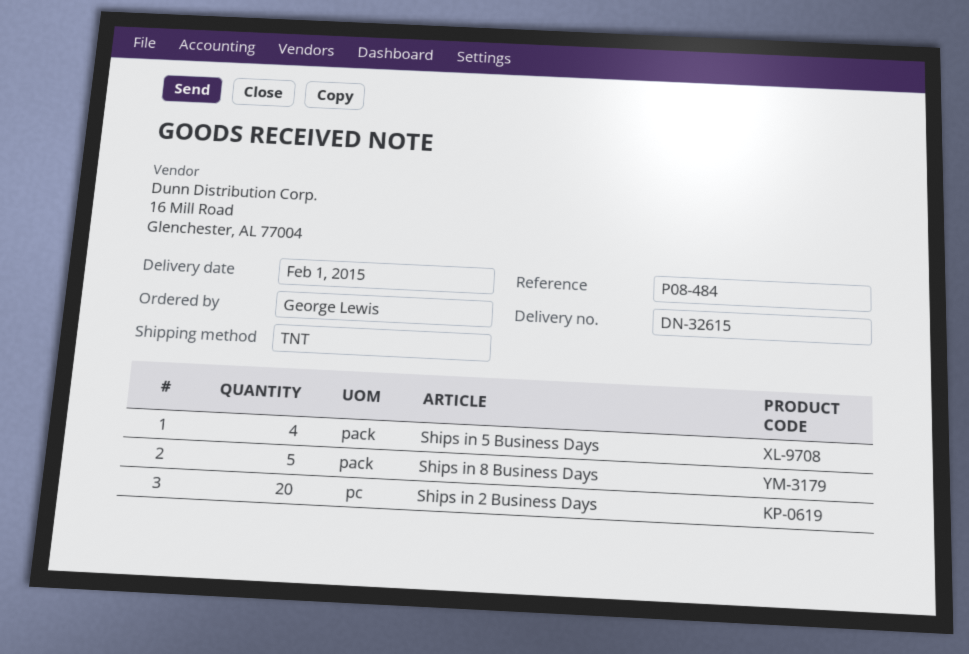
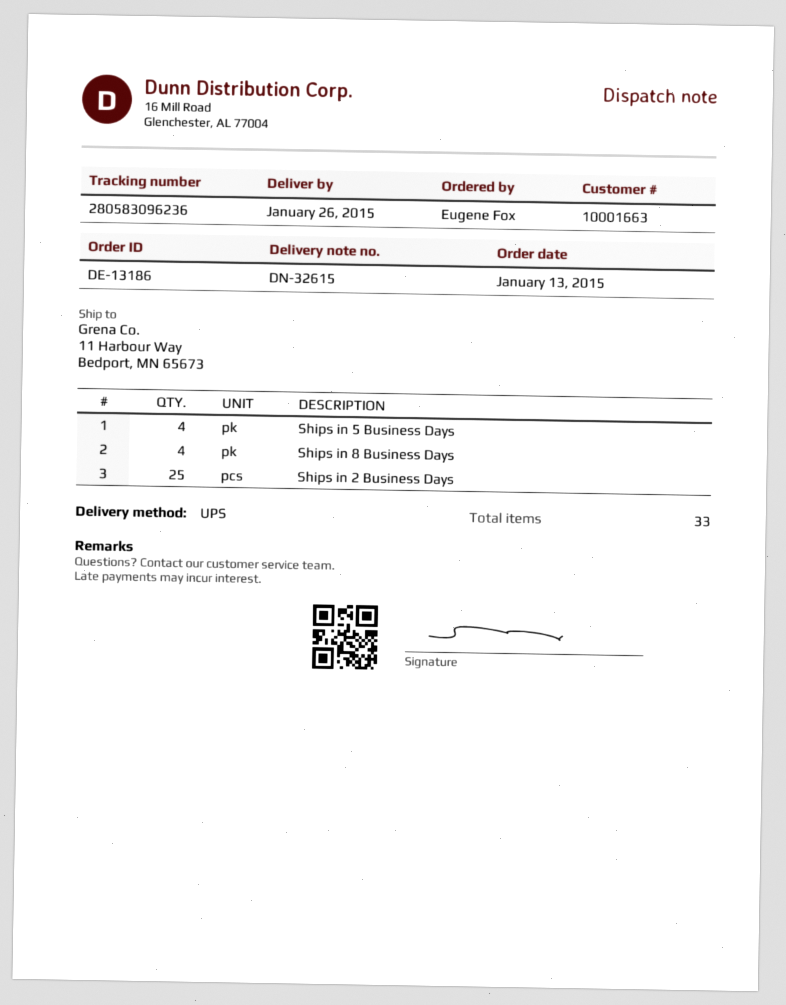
delivery date: 2015-02-01 -> 2015-01-26
ordered by: George Lewis -> Eugene Fox
shipping method: TNT -> UPS
Ships in 8 Business Days: 5 -> 4
Ships in 2 Business Days: 20 -> 25

